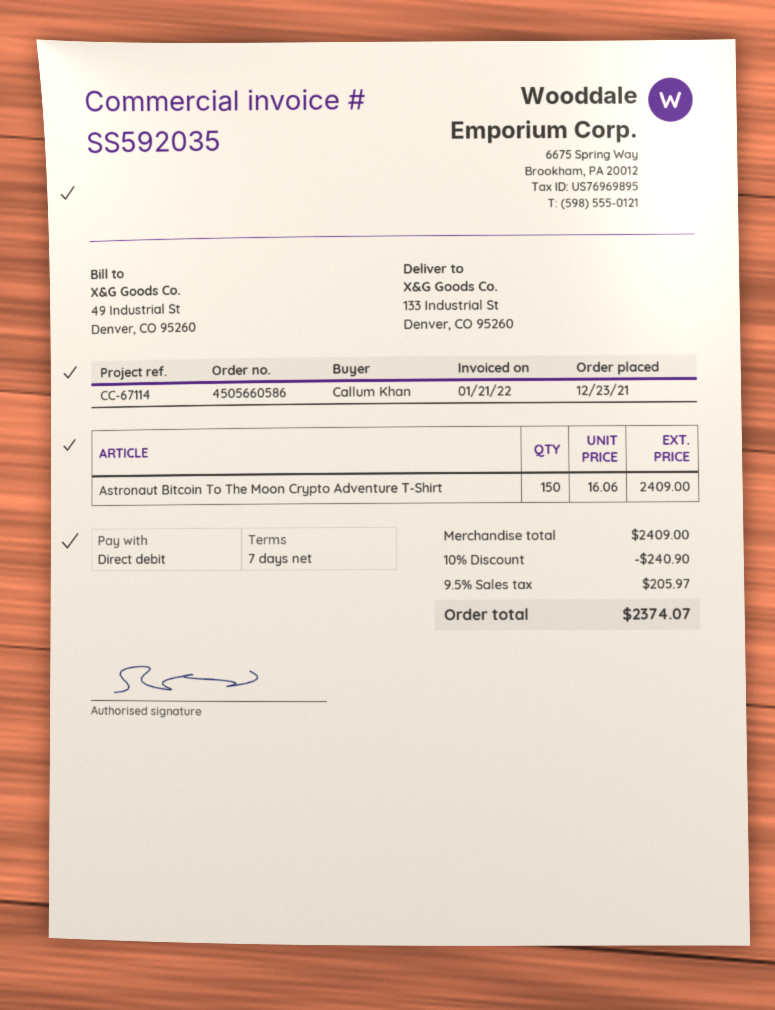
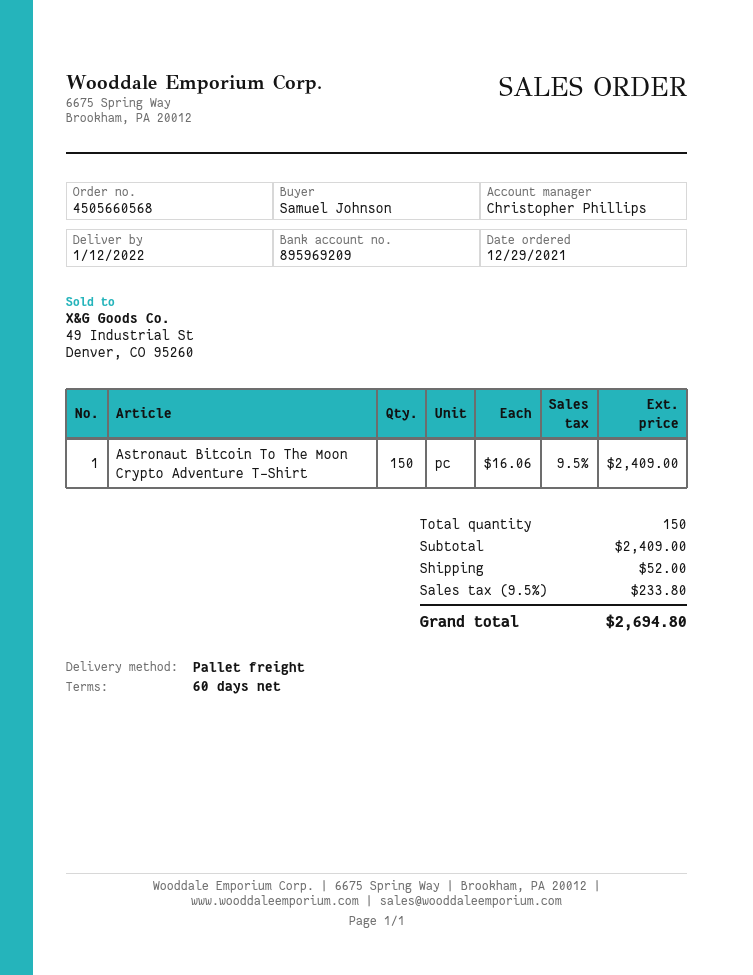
order number: 4505660586 -> 4505660568
order date: 2021-12-23 -> 2021-12-29
payment terms: 7 days -> 60 days
ordered by: Callum Khan -> Samuel Johnson
discount: 10% = 240.90 -> none
shipping: none -> 52.00
tax: 9.5% = 205.97 -> 9.5% = 233.80
total: 2374.07 -> 2694.80

